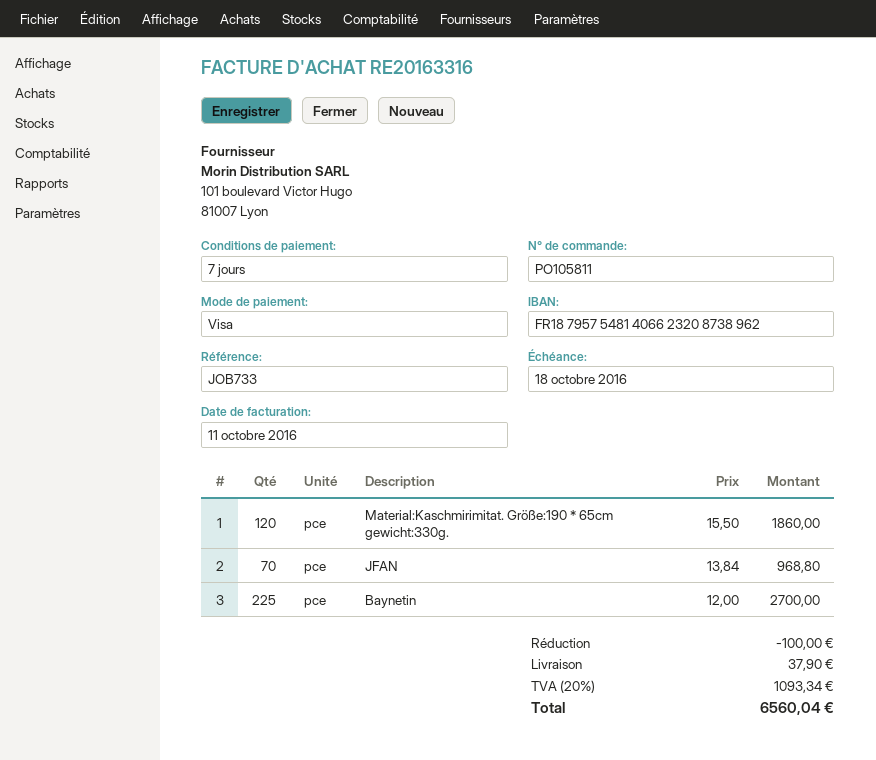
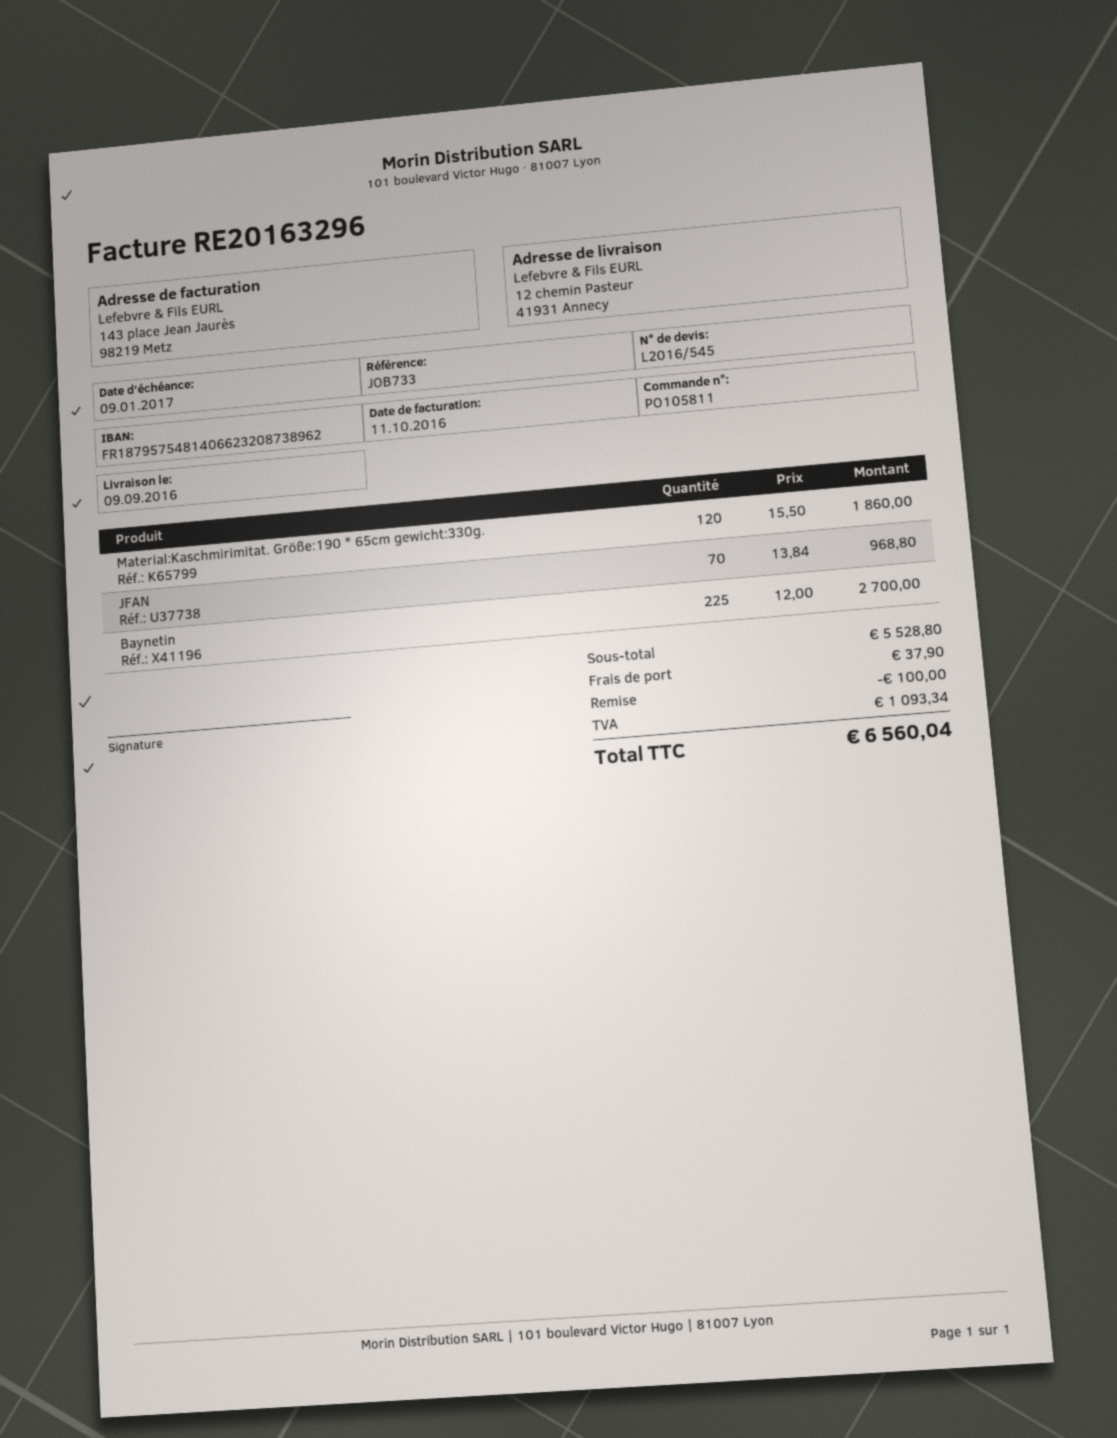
invoice number: RE20163316 -> RE20163296
due date: 2016-10-18 -> 2017-01-09

